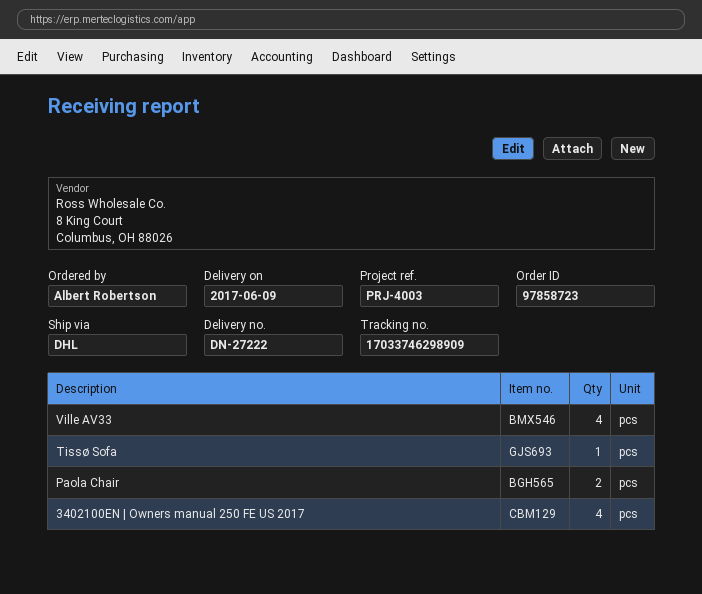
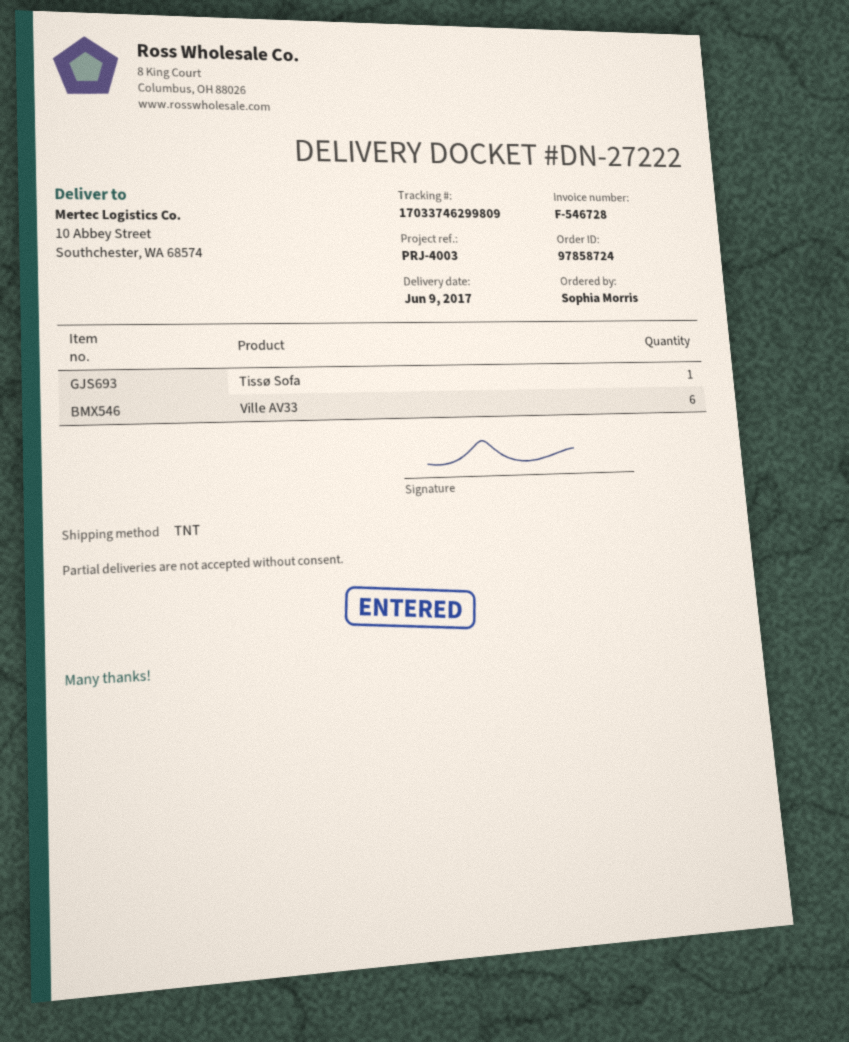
order number: 97858723 -> 97858724
ordered by: Albert Robertson -> Sophia Morris
shipping method: DHL -> TNT
tracking number: 17033746298909 -> 17033746299809
Ville AV33: 4 -> 6
Paola Chair: 2 -> none
3402100EN | Owners manual 250 FE US 2017: 4 -> none

